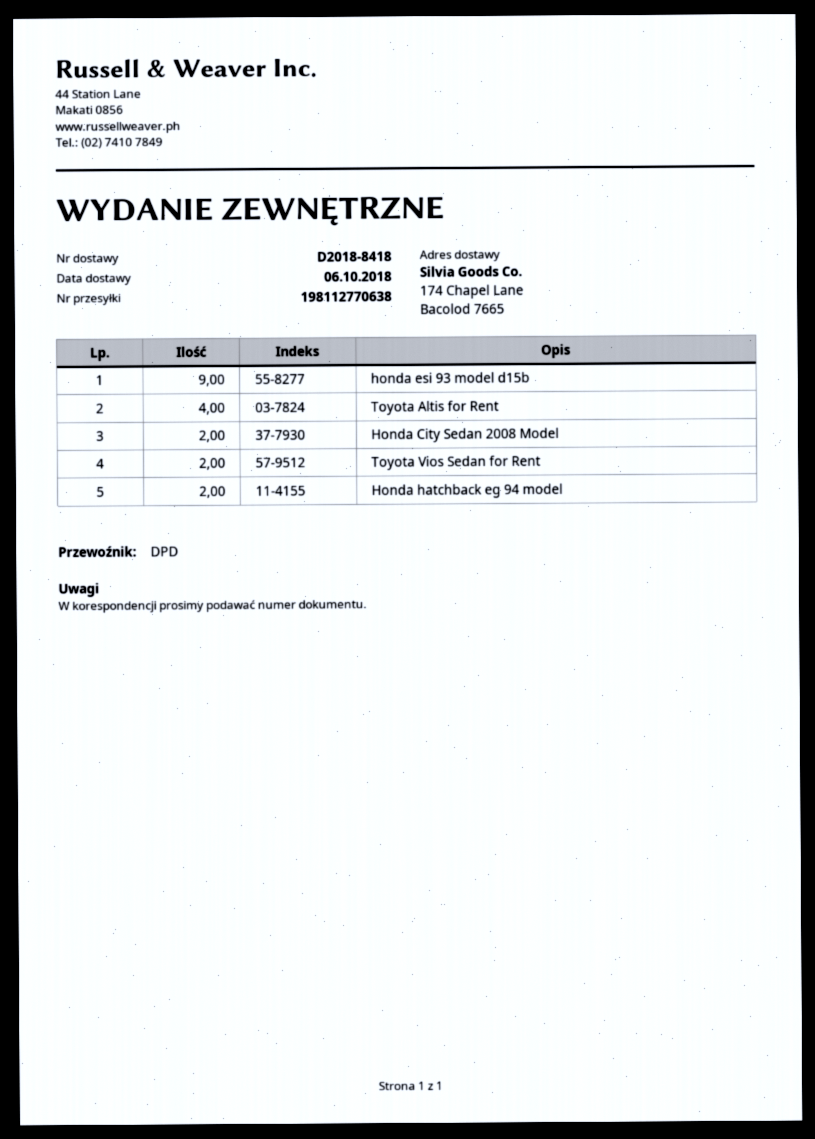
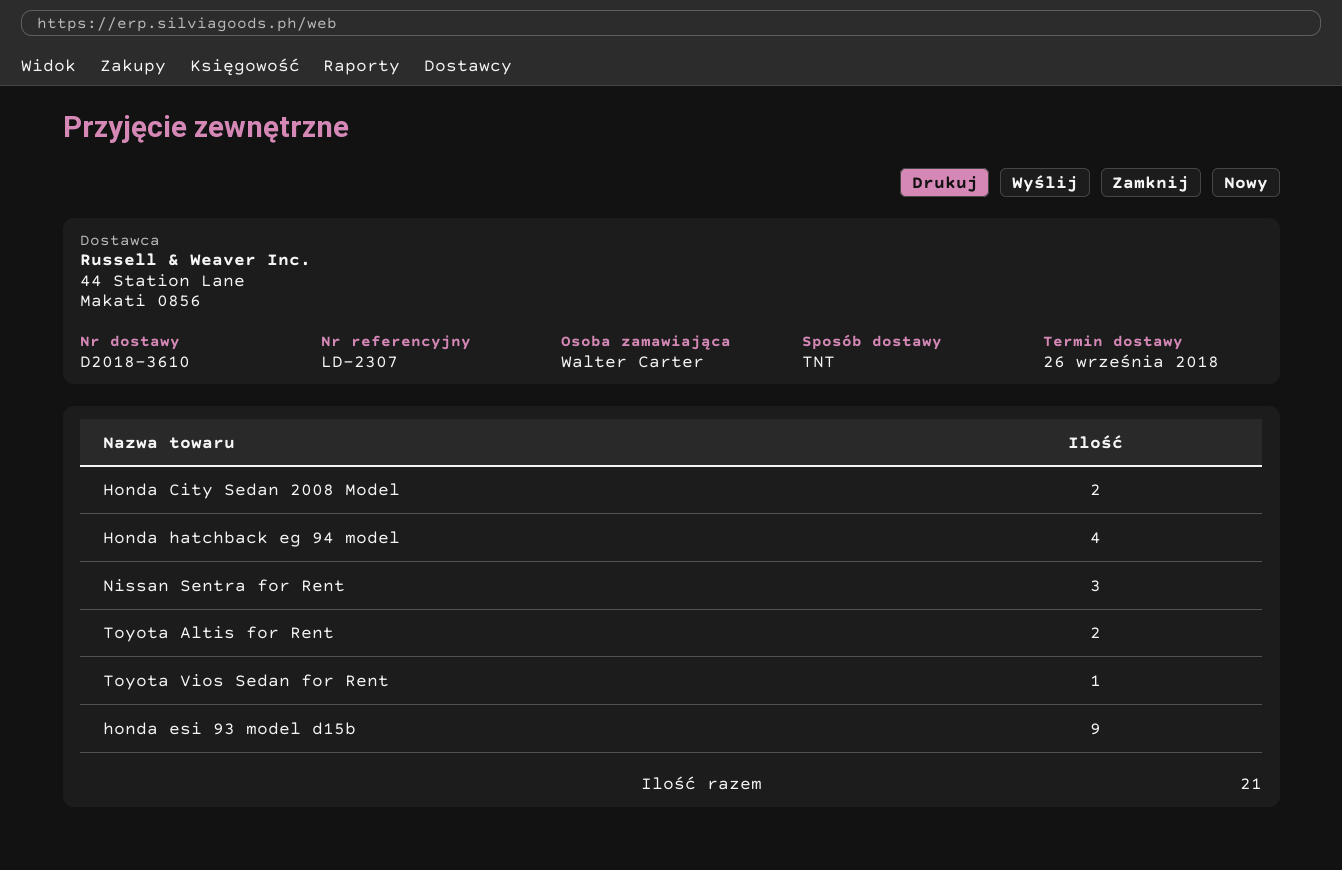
delivery note number: D2018-8418 -> D2018-3610
delivery date: 2018-10-06 -> 2018-09-26
shipping method: DPD -> TNT
Toyota Altis for Rent: 4 -> 2
Toyota Vios Sedan for Rent: 2 -> 1
Honda hatchback eg 94 model: 2 -> 4
Nissan Sentra for Rent: none -> 3

